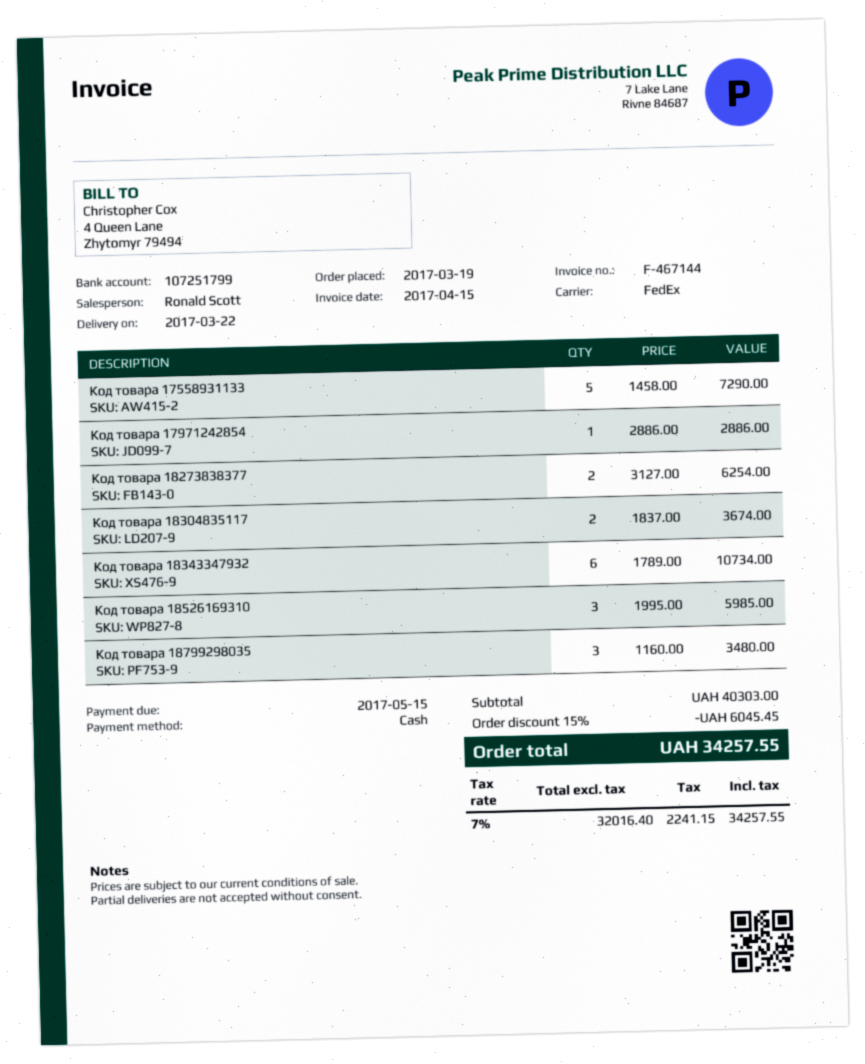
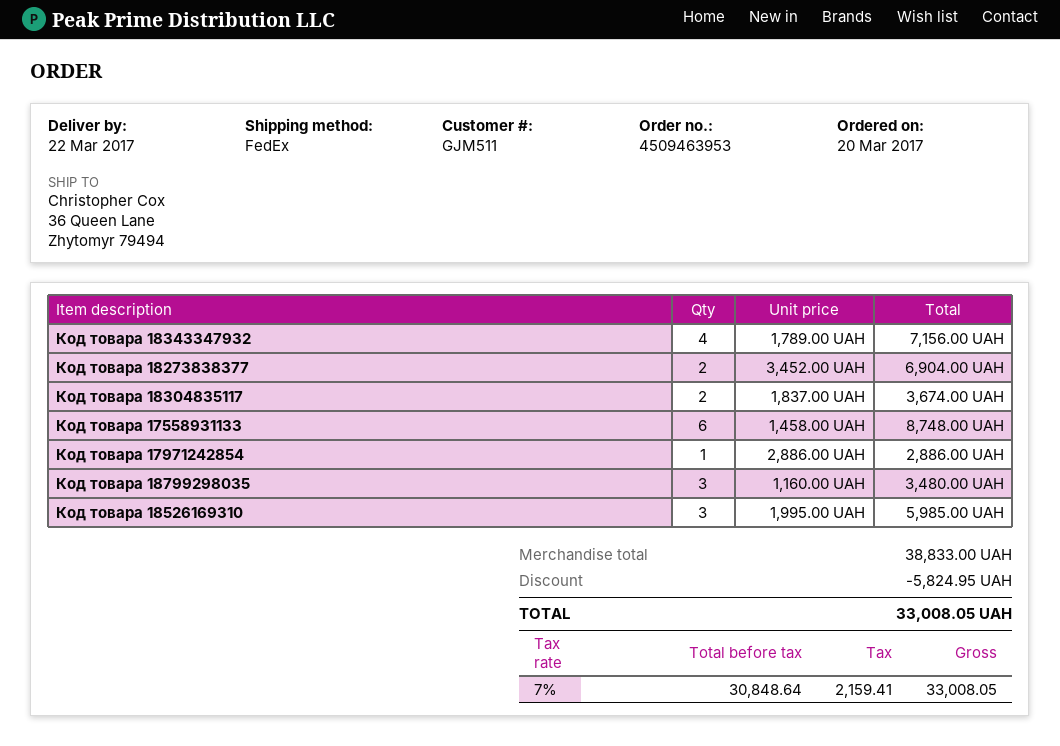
order date: 2017-03-19 -> 2017-03-20
Код товара 17558931133: 5 x 1458.00 = 7290.00 -> 6 x 1458.00 = 8748.00
Код товара 18273838377: 2 x 3127.00 = 6254.00 -> 2 x 3452.00 = 6904.00
Код товара 18343347932: 6 x 1789.00 = 10734.00 -> 4 x 1789.00 = 7156.00
subtotal: 40303.00 -> 38833.00
discount: 6045.45 -> 5824.95
net: 32016.40 -> 30848.64
tax: 7% = 2241.15 -> 7% = 2159.41
total: 34257.55 -> 33008.05

